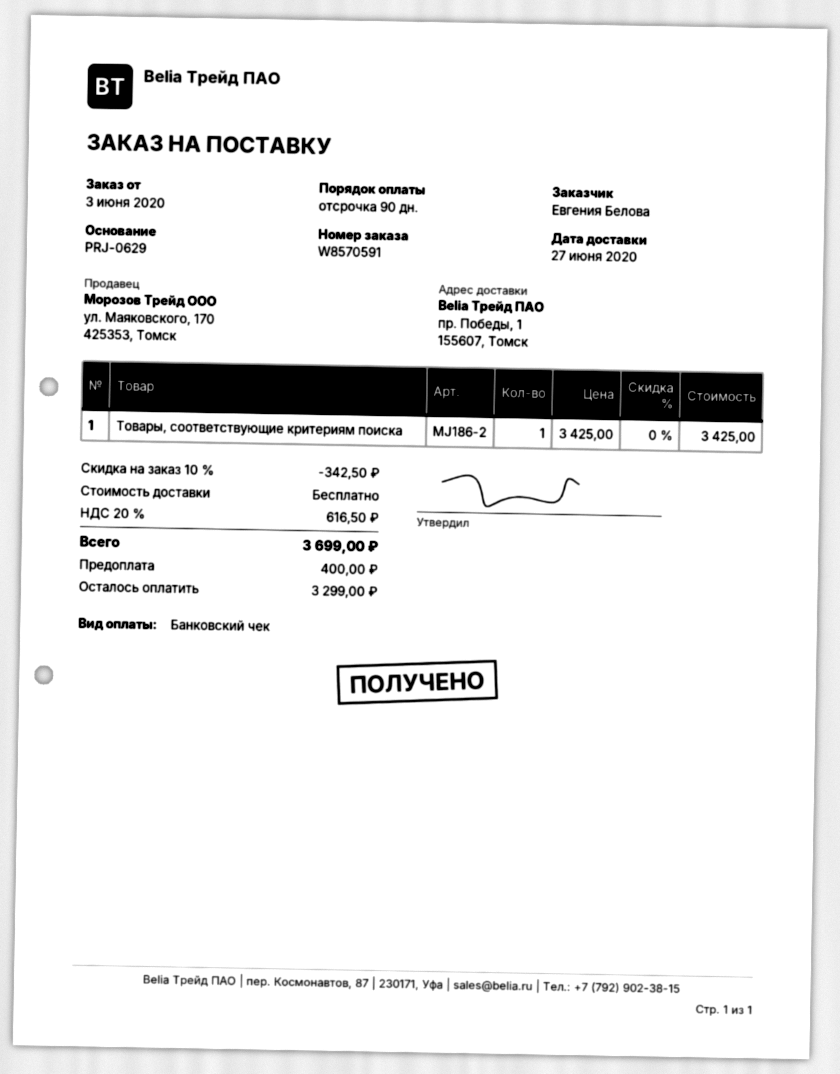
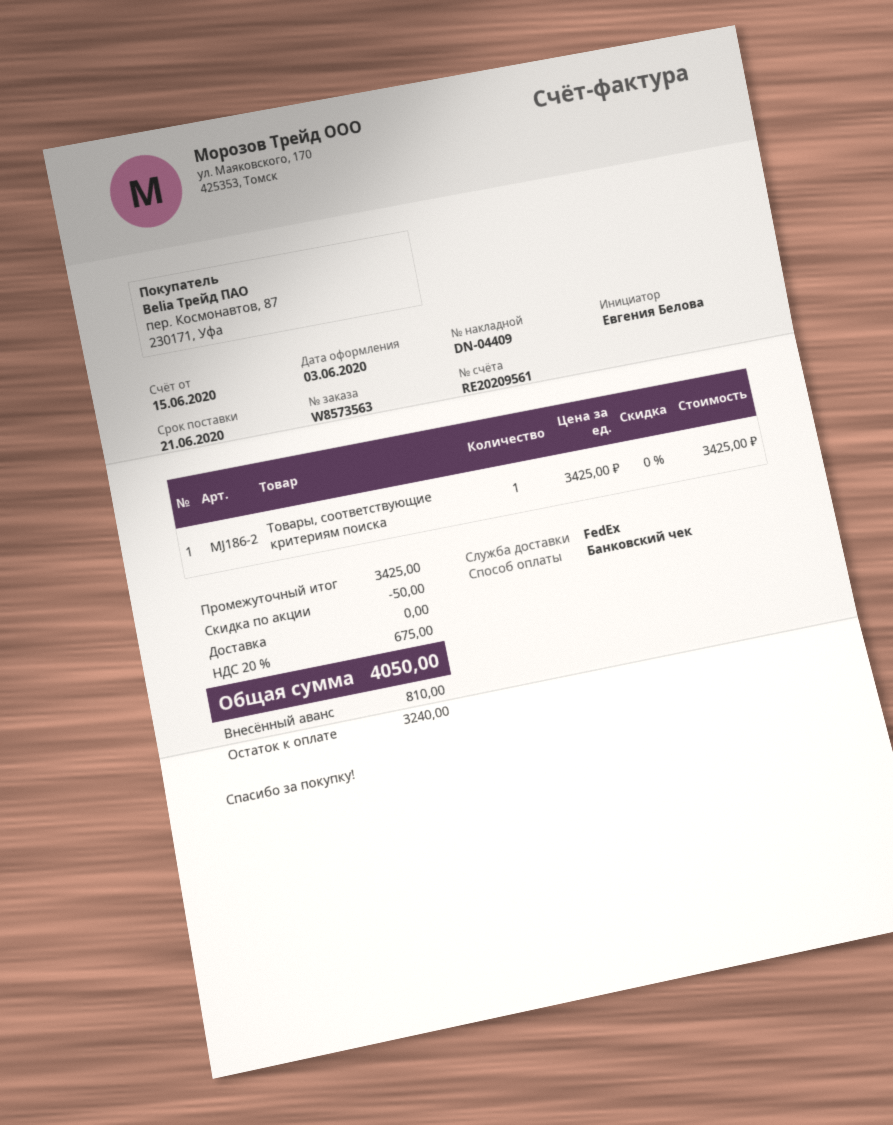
order number: W8570591 -> W8573563
delivery date: 2020-06-27 -> 2020-06-21
discount: 342.50 -> 50.00
tax: 20% = 616.50 -> 20% = 675.00
total: 3699.00 -> 4050.00
deposit: 400.00 -> 810.00
balance: 3299.00 -> 3240.00

